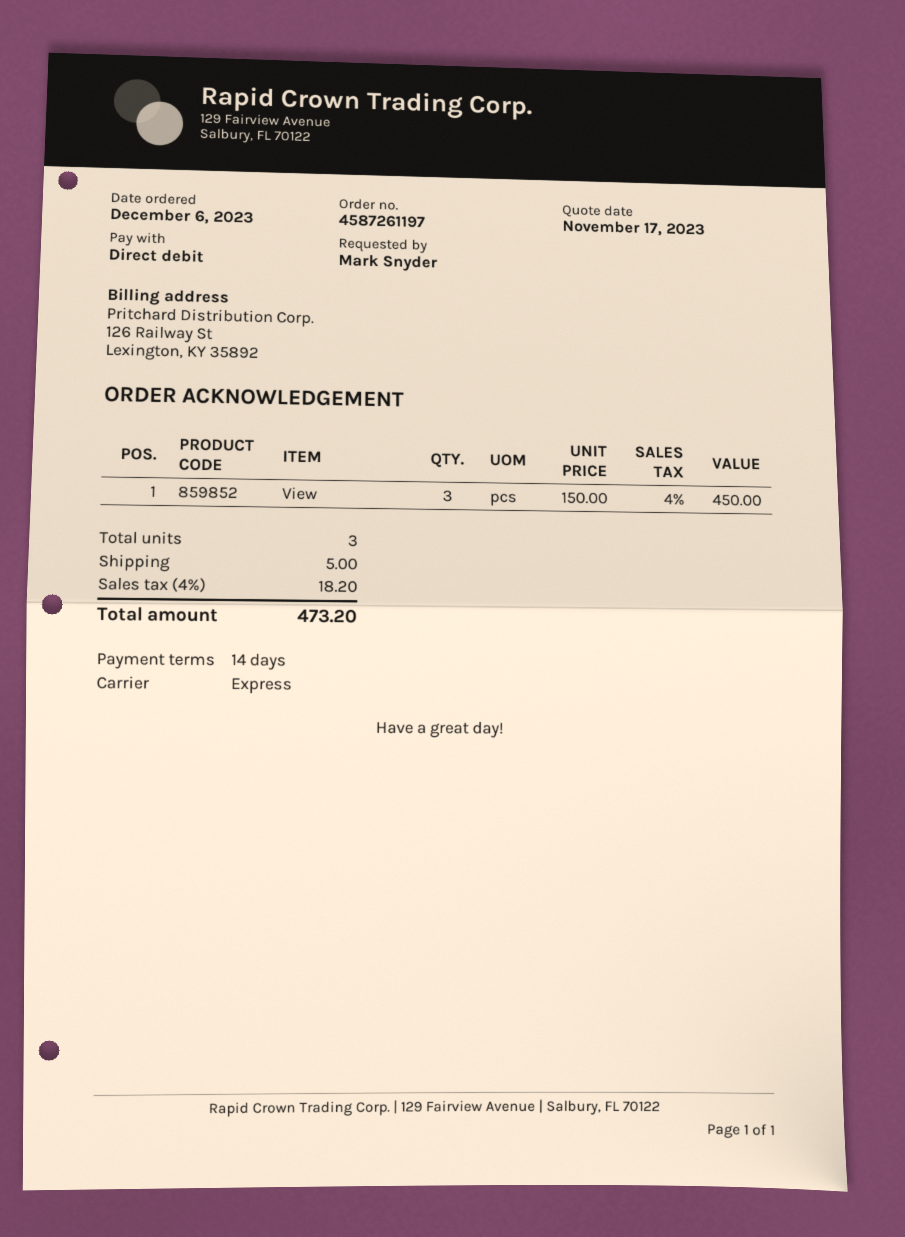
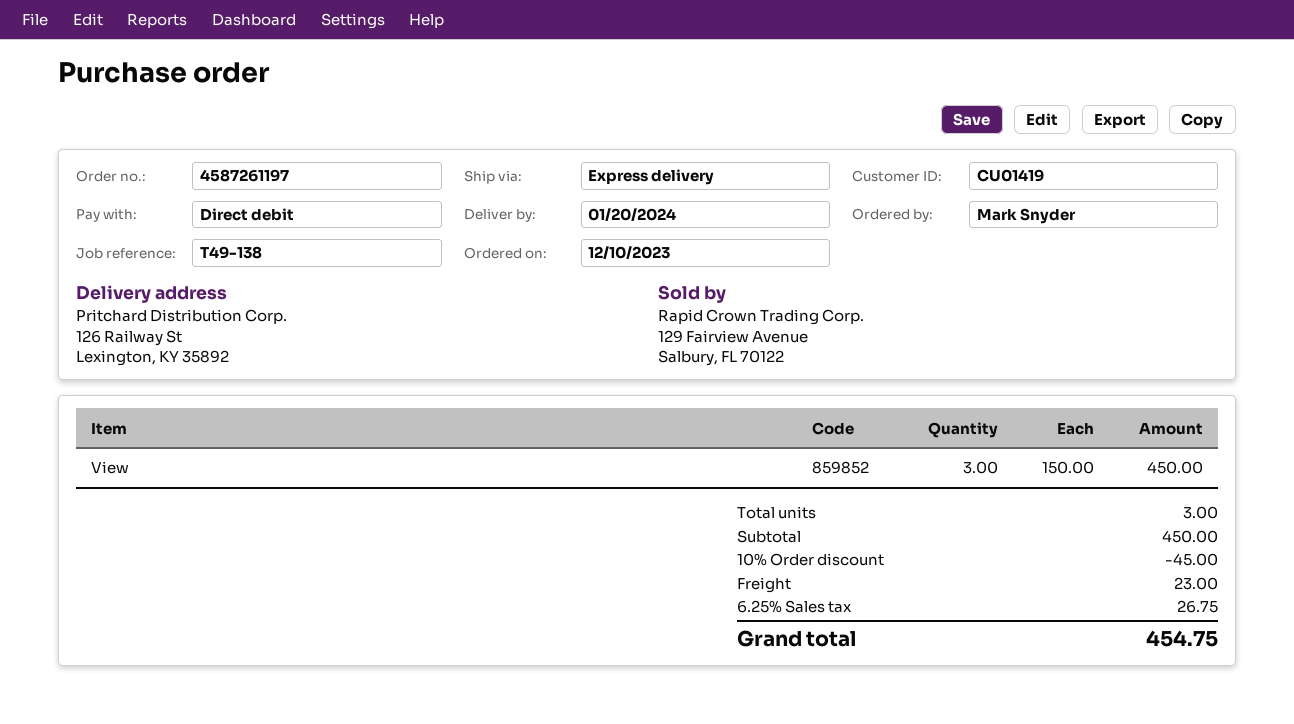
order date: 2023-12-06 -> 2023-12-10
discount: none -> 10% = 45.00
shipping: 5.00 -> 23.00
tax: 4% = 18.20 -> 6.25% = 26.75
total: 473.20 -> 454.75

